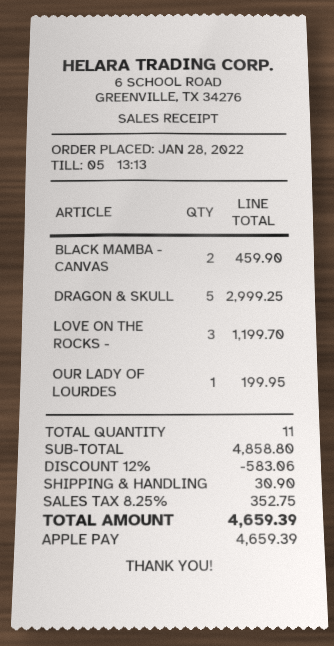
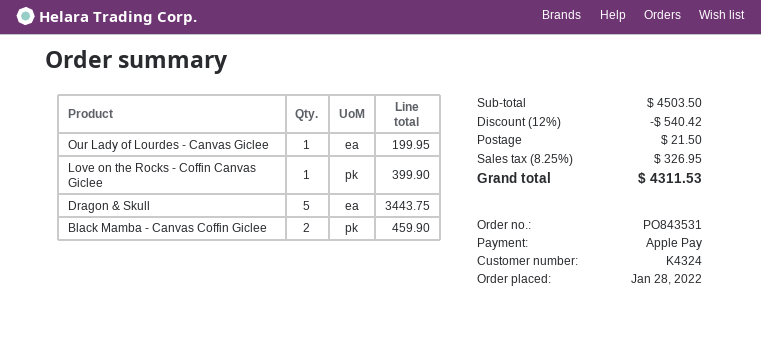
DRAGON & SKULL: 5 for 2999.25 -> 5 for 3443.75
LOVE ON THE ROCKS -: 3 for 1199.70 -> 1 for 399.90
subtotal: 4858.80 -> 4503.50
discount: 12% = 583.06 -> 12% = 540.42
shipping: 30.90 -> 21.50
tax: 8.25% = 352.75 -> 8.25% = 326.95
total: 4659.39 -> 4311.53

